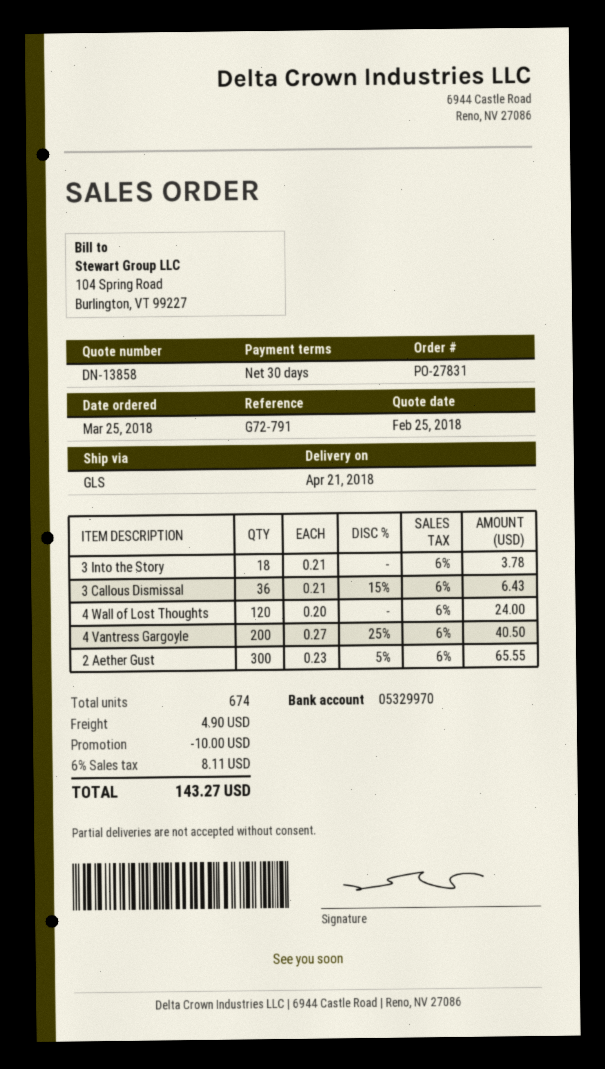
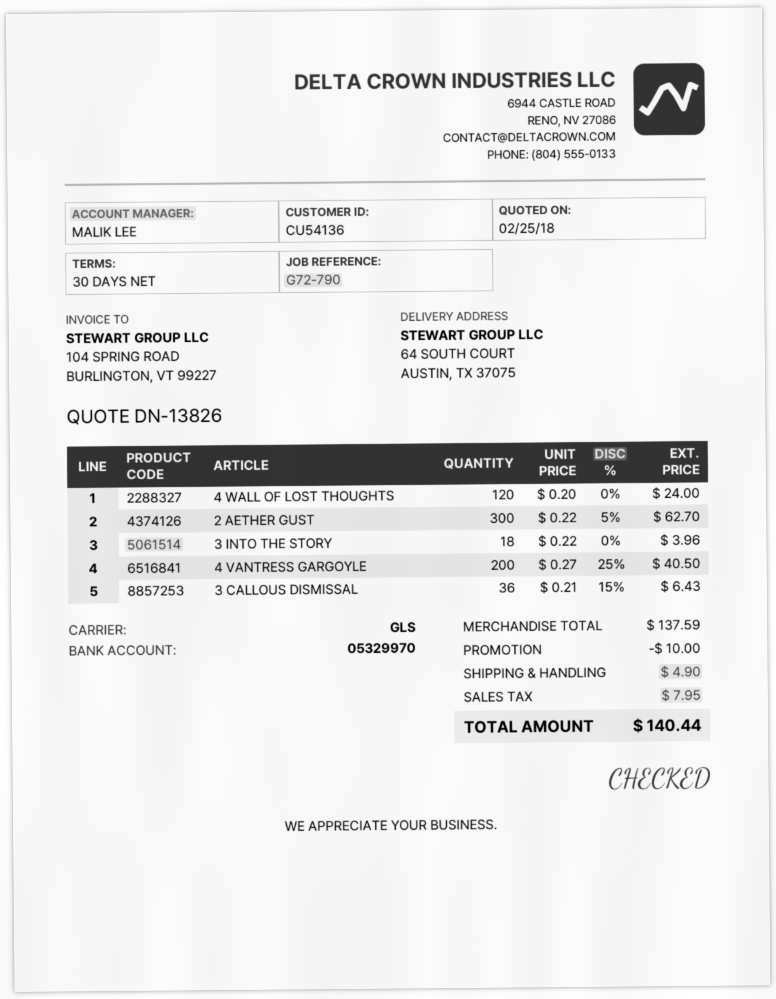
quote number: DN-13858 -> DN-13826
reference: G72-791 -> G72-790
3 Into the Story: 18 x 0.21 = 3.78 -> 18 x 0.22 = 3.96
2 Aether Gust: 300 x 0.23 - 5% = 65.55 -> 300 x 0.22 - 5% = 62.70
tax: 8.11 -> 7.95
total: 143.27 -> 140.44

